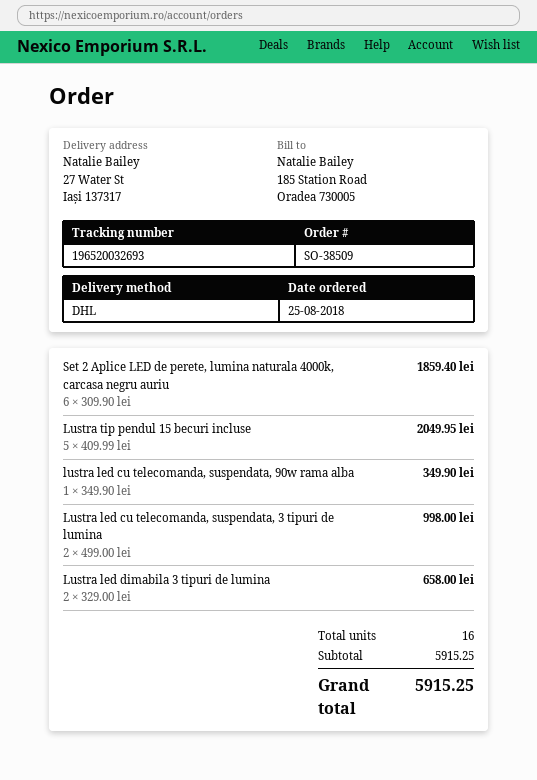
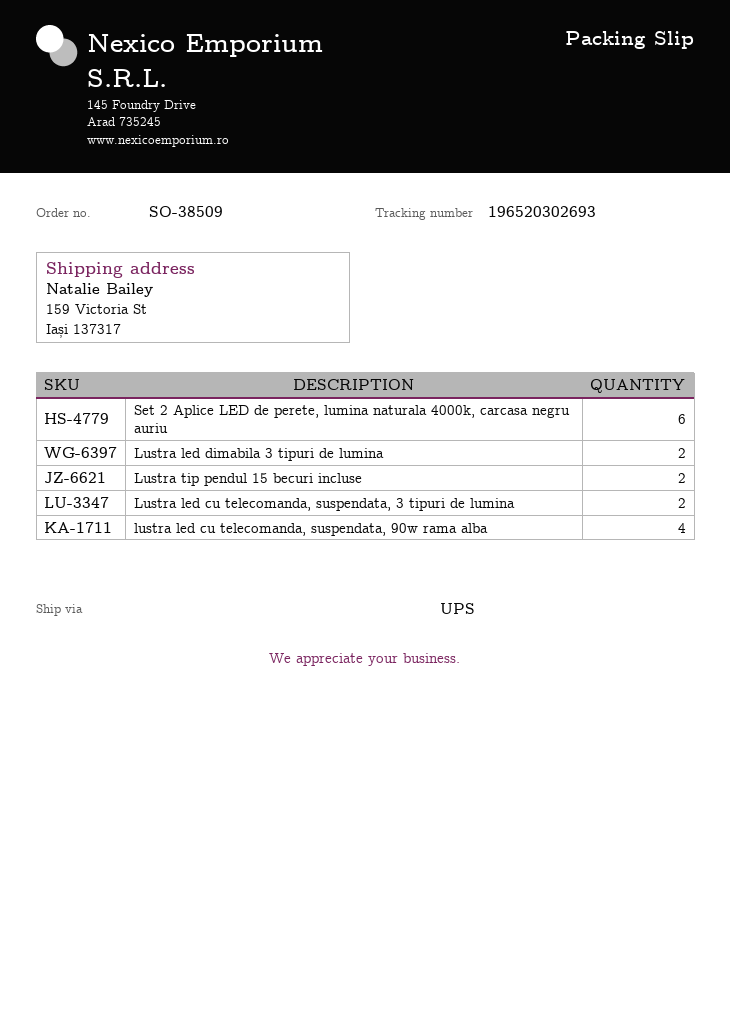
shipping method: DHL -> UPS
tracking number: 196520032693 -> 196520302693
ship to: 27 Water St, Iași 137317 -> 159 Victoria St, Iași 137317
Lustra tip pendul 15 becuri incluse: 5 -> 2
lustra led cu telecomanda, suspendata, 90w rama alba: 1 -> 4

